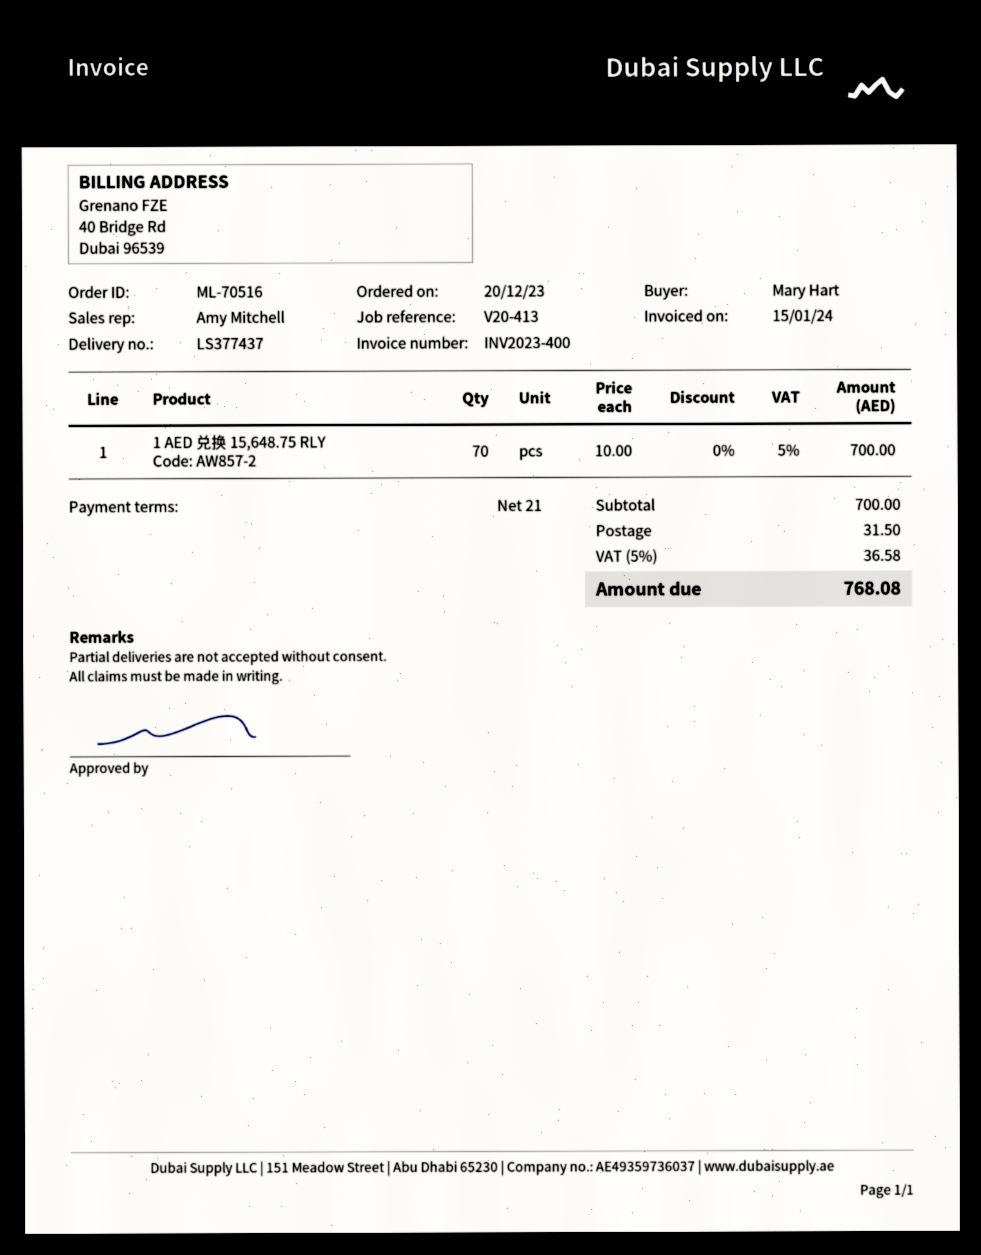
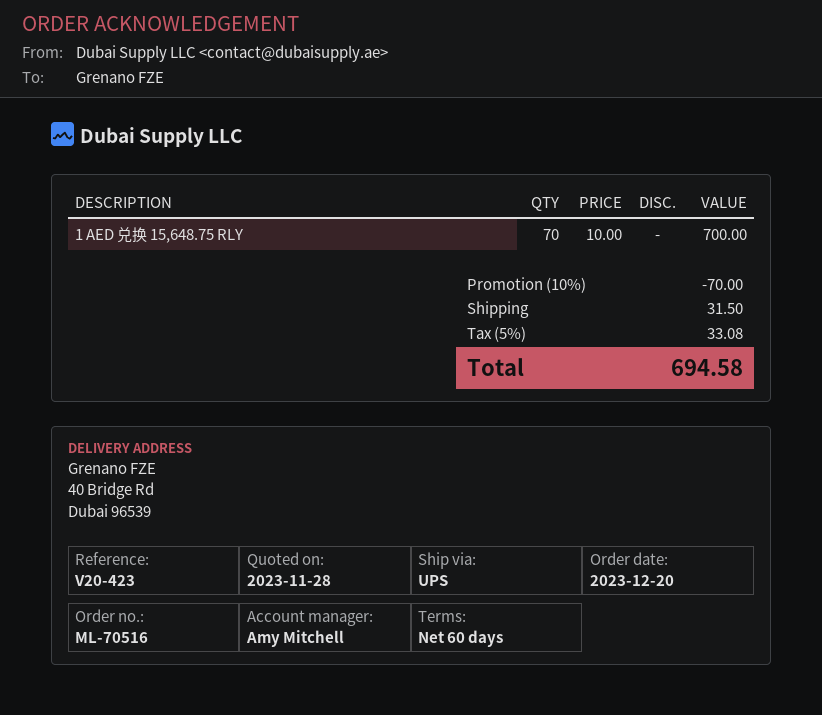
payment terms: 21 days -> 60 days
reference: V20-413 -> V20-423
discount: none -> 10% = 70.00
tax: 5% = 36.58 -> 5% = 33.08
total: 768.08 -> 694.58

